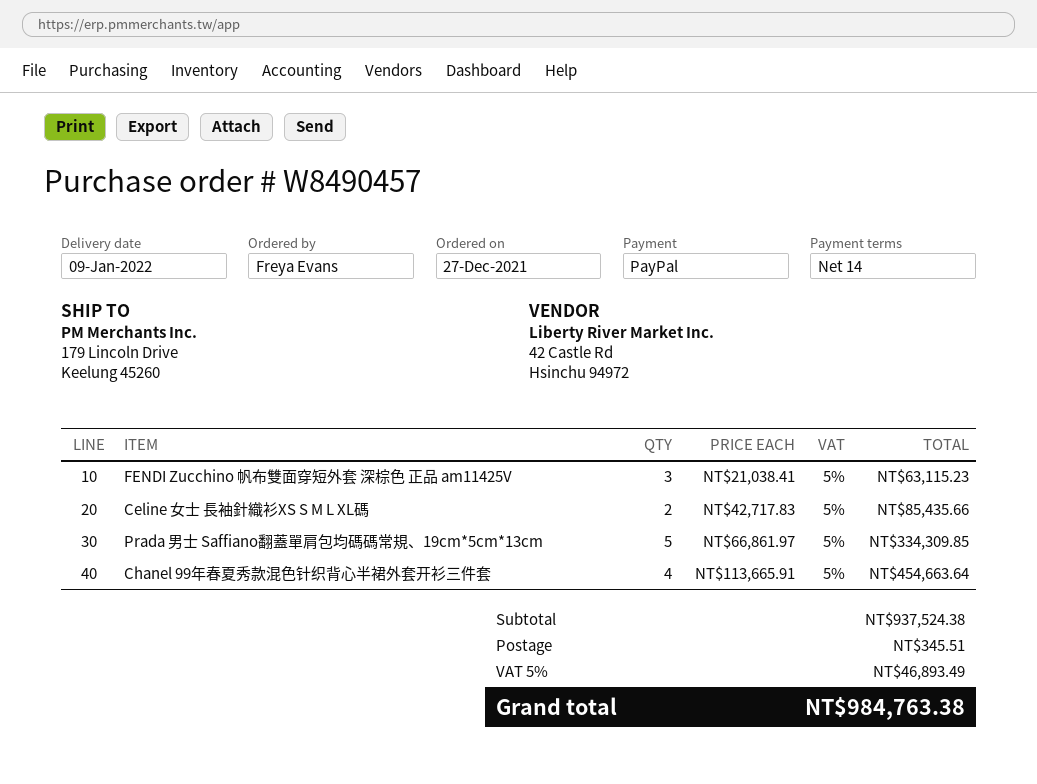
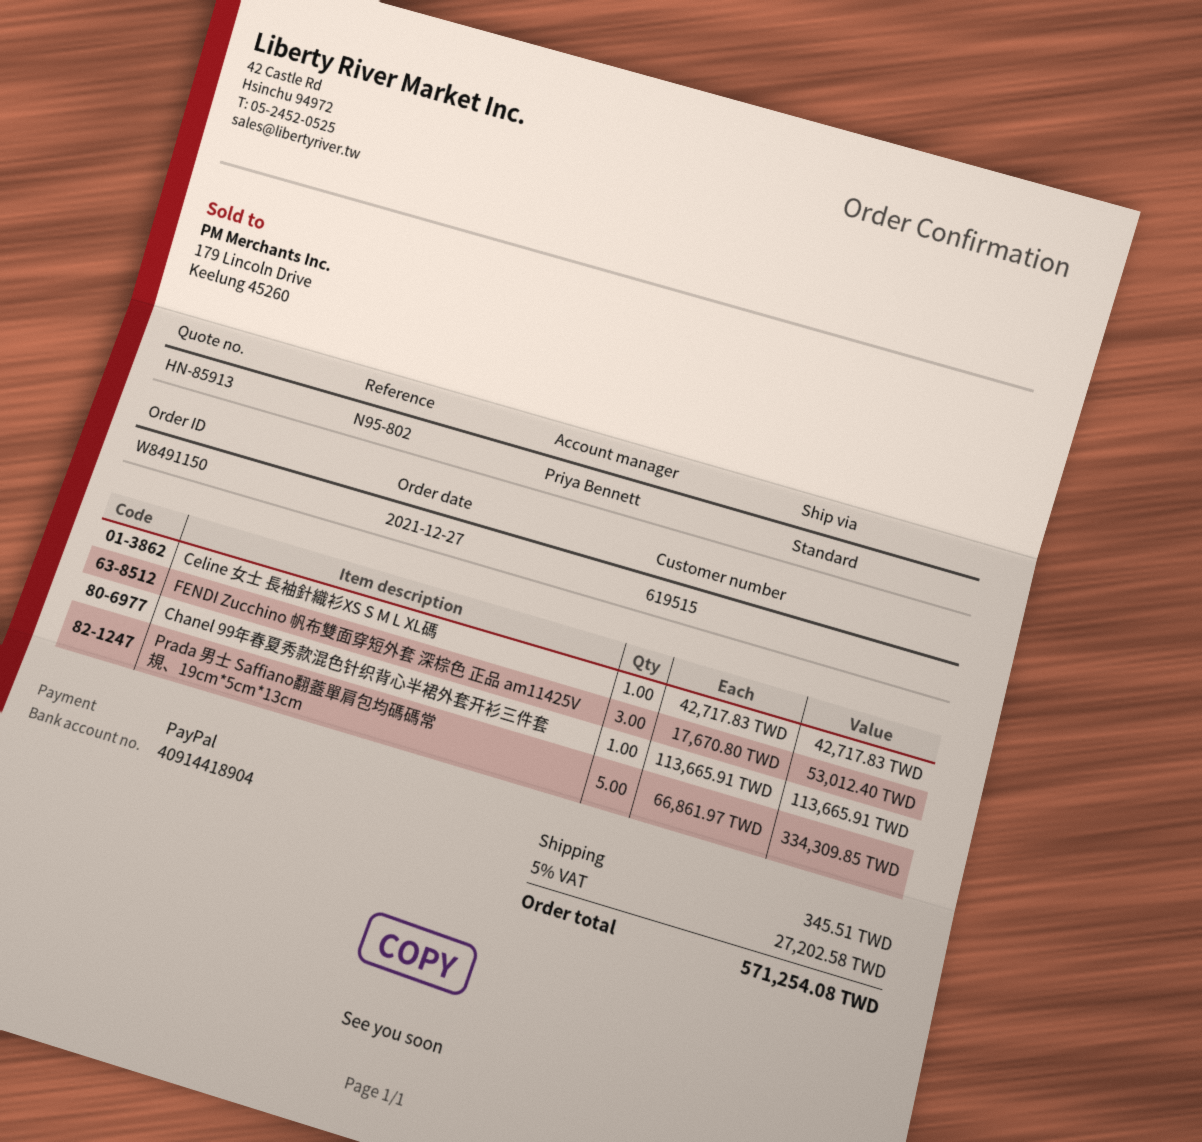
order number: W8490457 -> W8491150
FENDI Zucchino 帆布雙面穿短外套 深棕色 正品 am11425V: 3 x 21038.41 = 63115.23 -> 3 x 17670.80 = 53012.40
Celine 女士 長袖針織衫XS S M L XL碼: 2 x 42717.83 = 85435.66 -> 1 x 42717.83 = 42717.83
Chanel 99年春夏秀款混色针织背心半裙外套开衫三件套: 4 x 113665.91 = 454663.64 -> 1 x 113665.91 = 113665.91
tax: 5% = 46893.49 -> 5% = 27202.58
total: 984763.38 -> 571254.08

